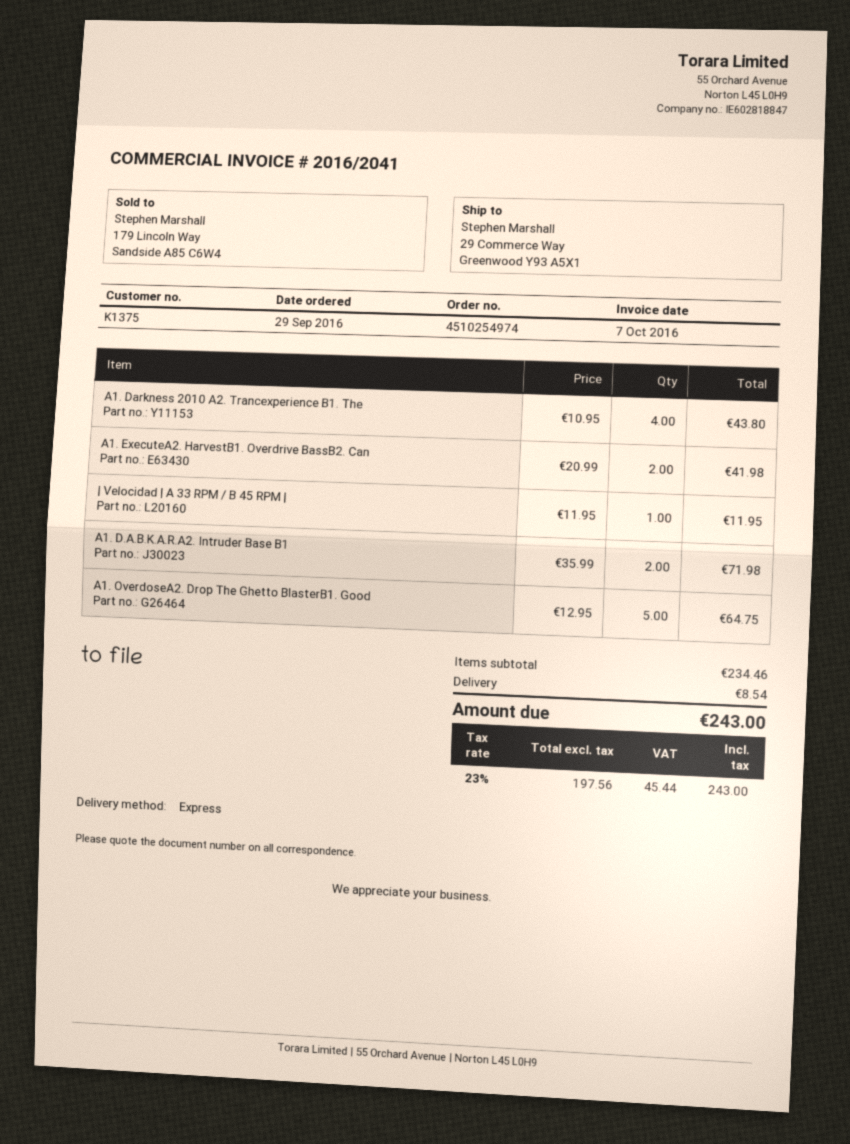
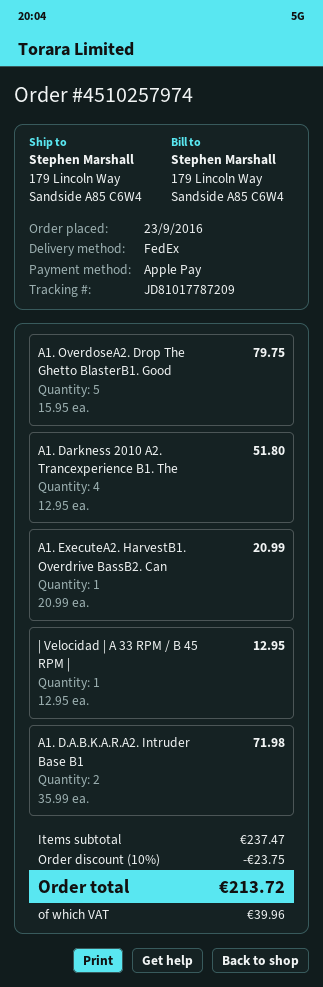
order number: 4510254974 -> 4510257974
order date: 2016-09-29 -> 2016-09-23
shipping method: express -> FedEx
ship to: 29 Commerce Way, Greenwood Y93 A5X1 -> 179 Lincoln Way, Sandside A85 C6W4
A1. Darkness 2010 A2. Trancexperience B1. The: 4 x 10.95 = 43.80 -> 4 x 12.95 = 51.80
A1. ExecuteA2. HarvestB1. Overdrive BassB2. Can: 2 x 20.99 = 41.98 -> 1 x 20.99 = 20.99
| Velocidad | A 33 RPM / B 45 RPM |: 1 x 11.95 = 11.95 -> 1 x 12.95 = 12.95
A1. OverdoseA2. Drop The Ghetto BlasterB1. Good: 5 x 12.95 = 64.75 -> 5 x 15.95 = 79.75
subtotal: 234.46 -> 237.47
discount: none -> 10% = 23.75
shipping: 8.54 -> none
tax: 45.44 -> 39.96
total: 243.00 -> 213.72

